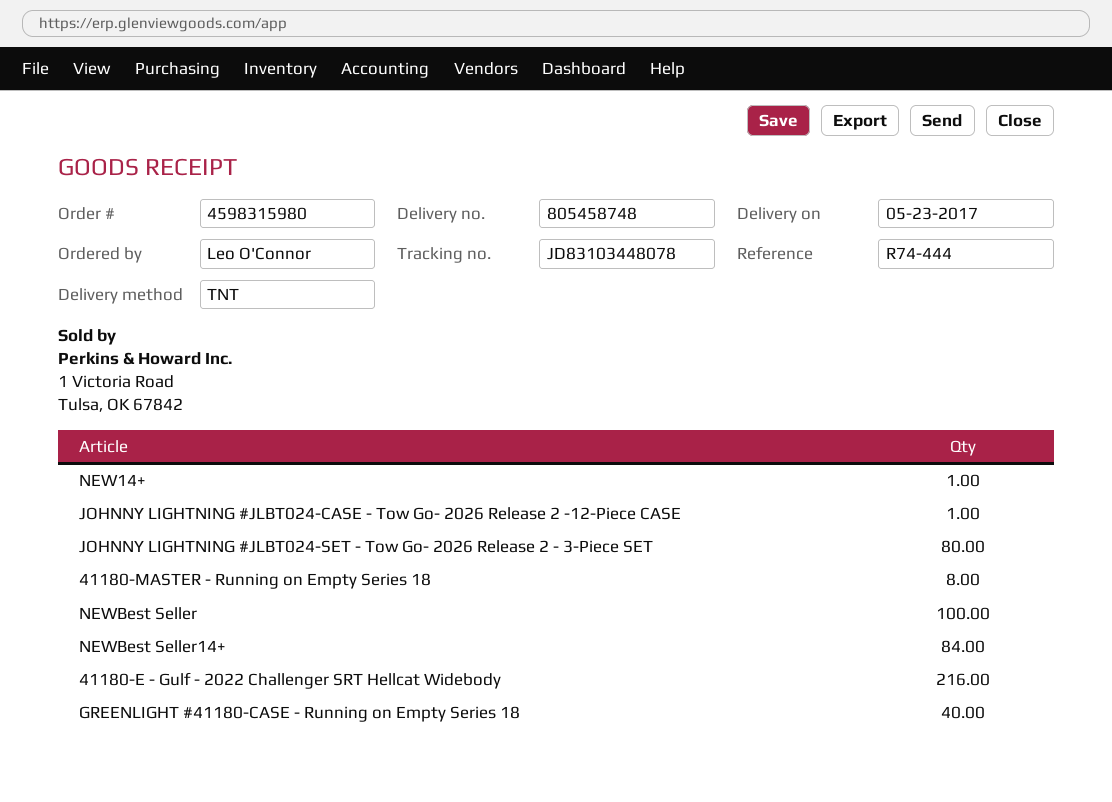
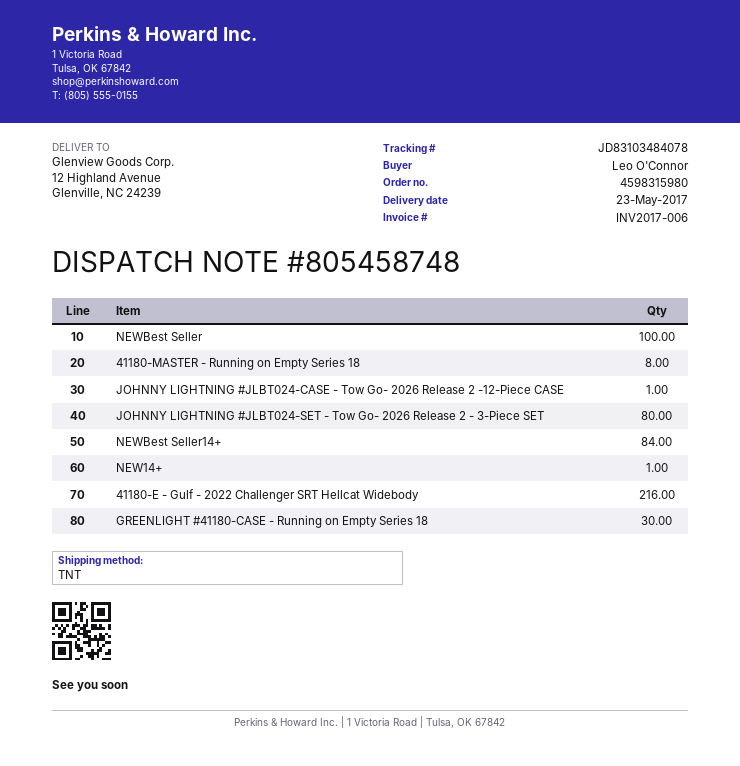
tracking number: JD83103448078 -> JD83103484078
GREENLIGHT #41180-CASE - Running on Empty Series 18: 40 -> 30

